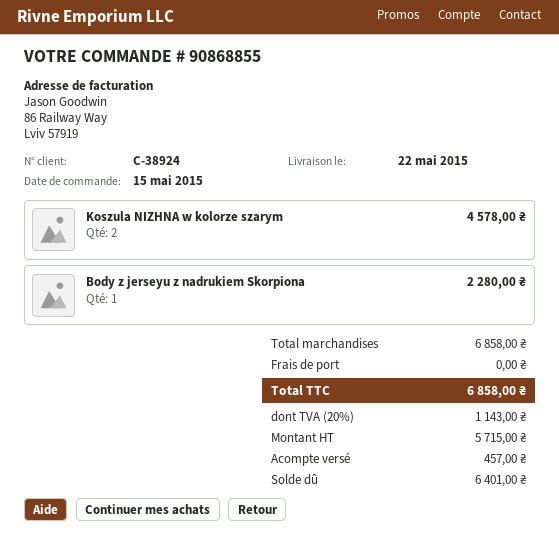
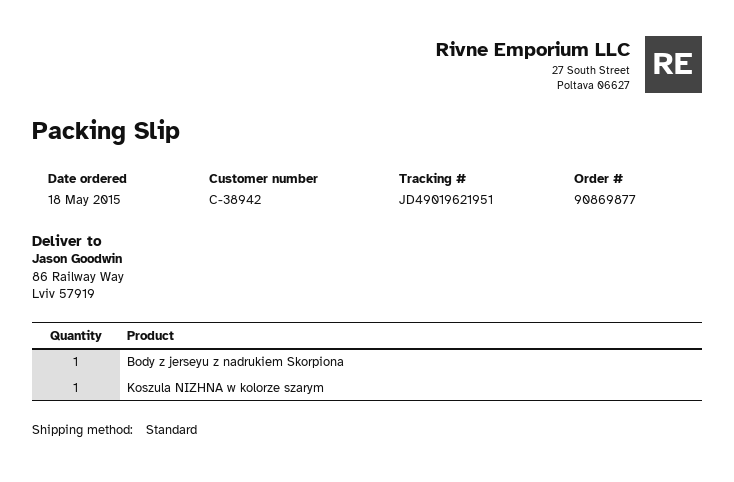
order number: 90868855 -> 90869877
order date: 2015-05-15 -> 2015-05-18
customer number: C-38924 -> C-38942
Koszula NIZHNA w kolorze szarym: 2 -> 1

